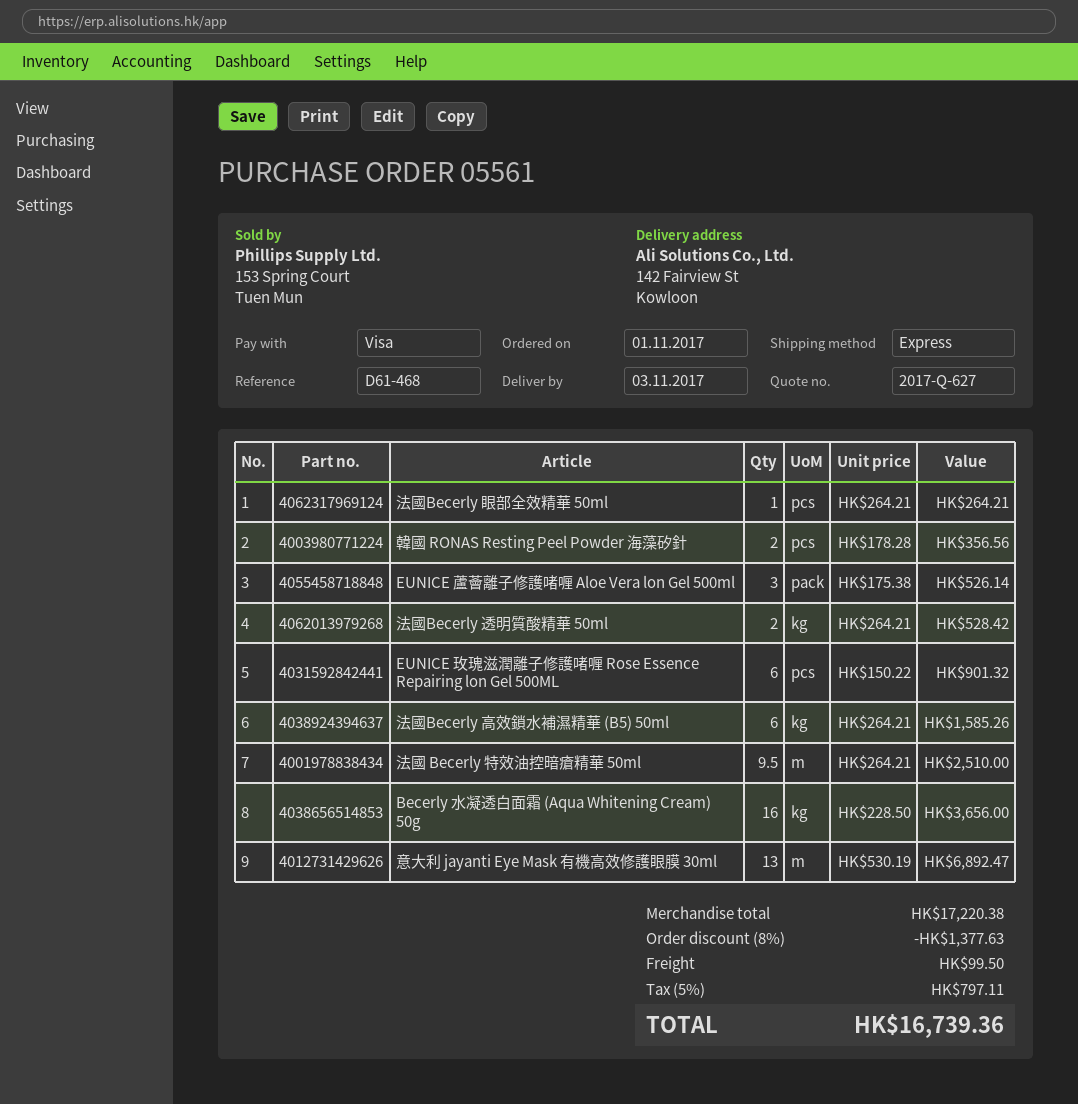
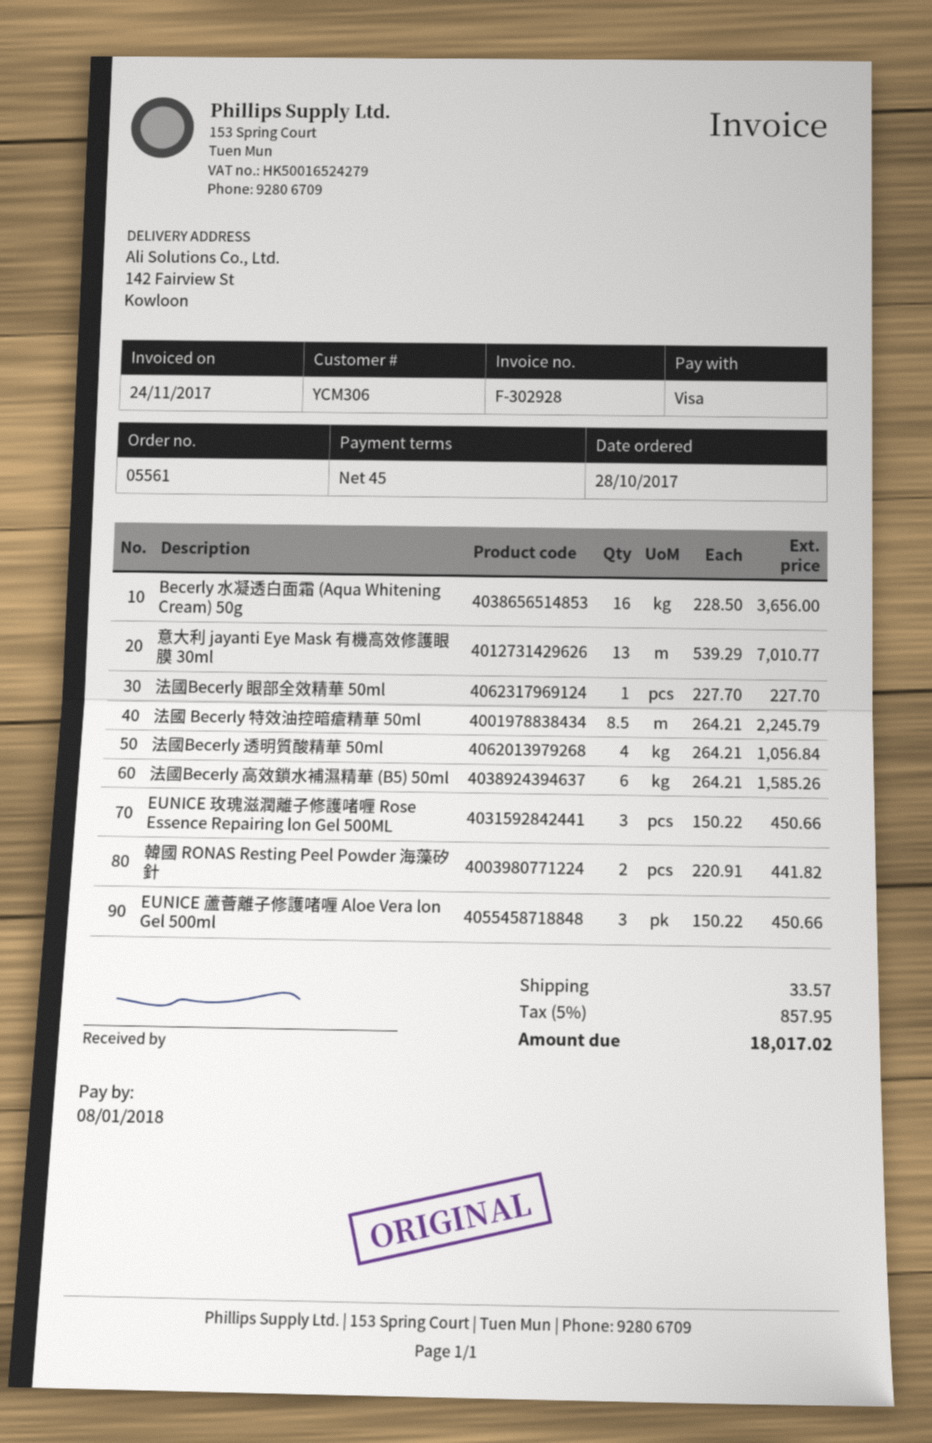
order date: 2017-11-01 -> 2017-10-28
法國Becerly 眼部全效精華 50ml: 1 x 264.21 = 264.21 -> 1 x 227.70 = 227.70
韓國 RONAS Resting Peel Powder 海藻矽針: 2 x 178.28 = 356.56 -> 2 x 220.91 = 441.82
EUNICE 蘆薈離子修護啫喱 Aloe Vera lon Gel 500ml: 3 x 175.38 = 526.14 -> 3 x 150.22 = 450.66
法國Becerly 透明質酸精華 50ml: 2 x 264.21 = 528.42 -> 4 x 264.21 = 1056.84
EUNICE 玫瑰滋潤離子修護啫喱 Rose Essence Repairing lon Gel 500ML: 6 x 150.22 = 901.32 -> 3 x 150.22 = 450.66
法國 Becerly 特效油控暗瘡精華 50ml: 9.5 x 264.21 = 2510.00 -> 8.5 x 264.21 = 2245.79
意大利 jayanti Eye Mask 有機高效修護眼膜 30ml: 13 x 530.19 = 6892.47 -> 13 x 539.29 = 7010.77
discount: 8% = 1377.63 -> none
shipping: 99.50 -> 33.57
tax: 5% = 797.11 -> 5% = 857.95
total: 16739.36 -> 18017.02

